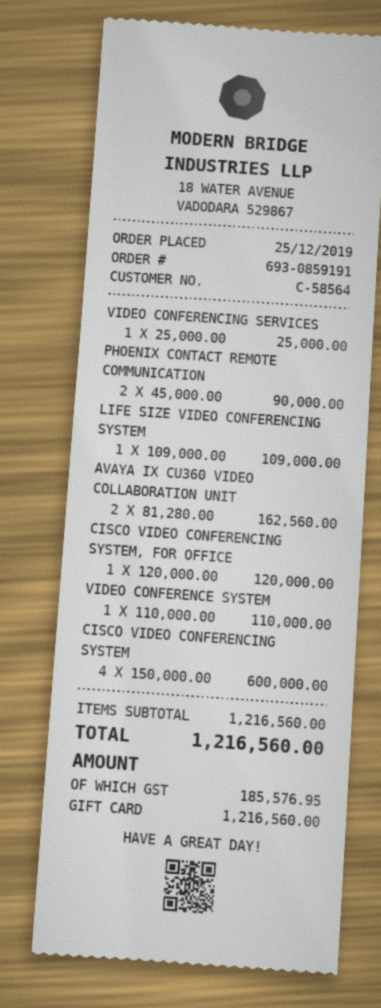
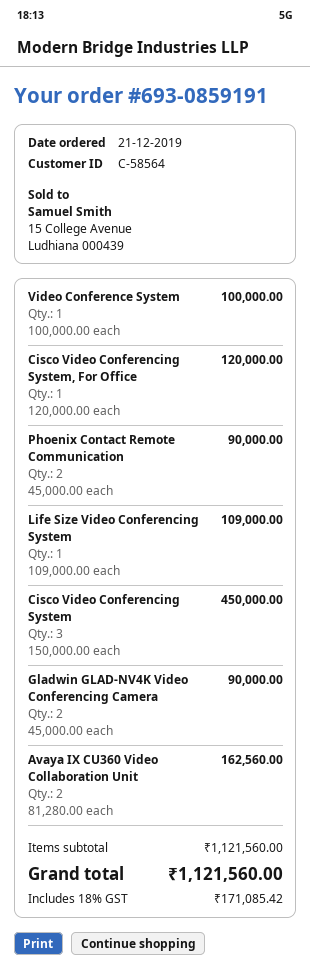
order date: 2019-12-25 -> 2019-12-21
VIDEO CONFERENCING SERVICES: 1 x 25000.00 = 25000.00 -> none
VIDEO CONFERENCE SYSTEM: 1 x 110000.00 = 110000.00 -> 1 x 100000.00 = 100000.00
CISCO VIDEO CONFERENCING SYSTEM: 4 x 150000.00 = 600000.00 -> 3 x 150000.00 = 450000.00
Gladwin GLAD-NV4K Video Conferencing Camera: none -> 2 x 45000.00 = 90000.00
subtotal: 1216560.00 -> 1121560.00
tax: 185576.95 -> 171085.42
total: 1216560.00 -> 1121560.00

